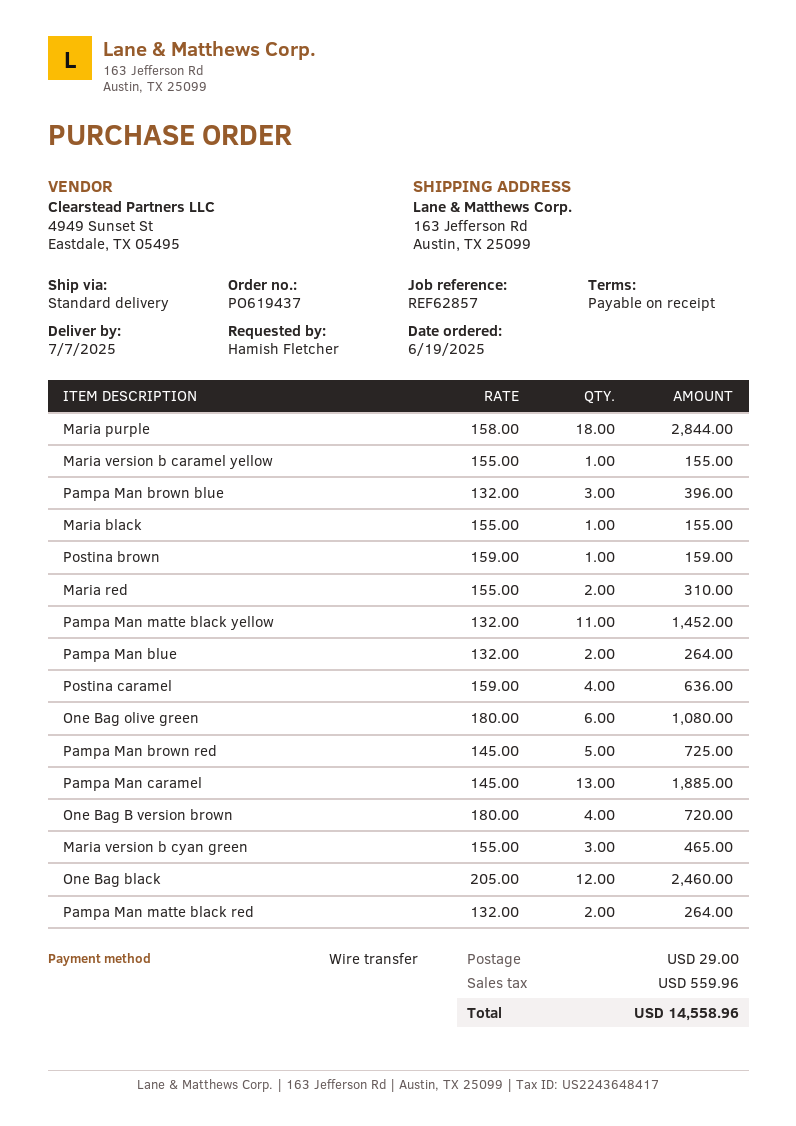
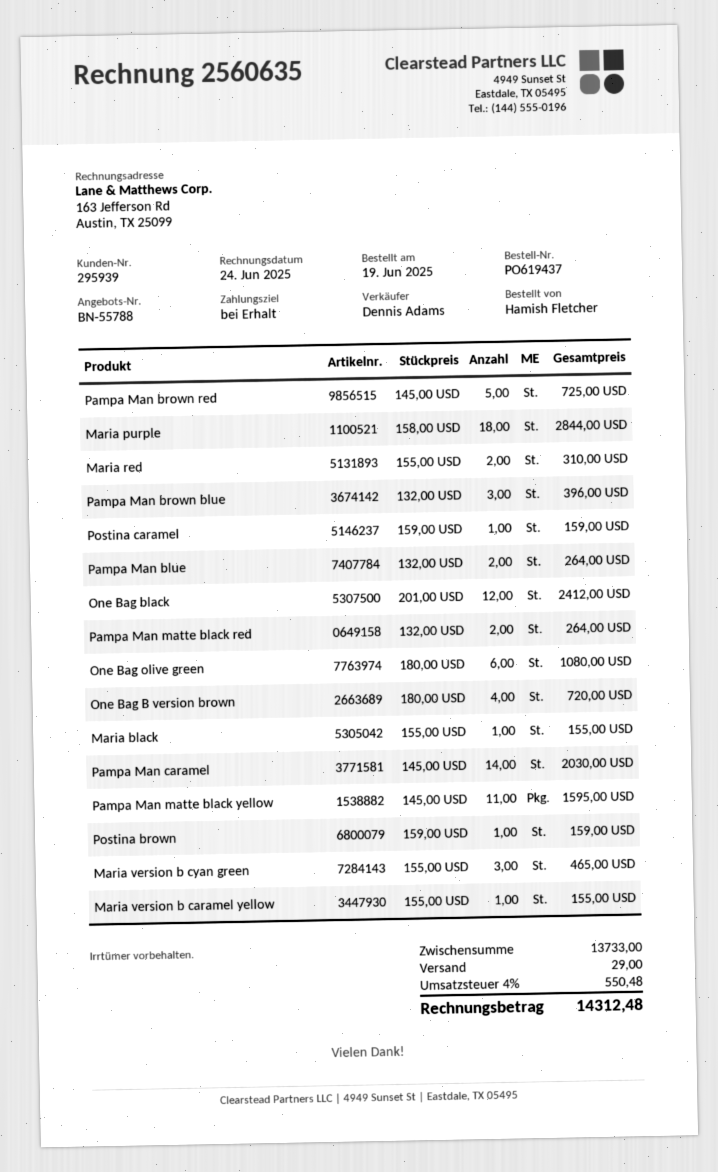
Pampa Man matte black yellow: 11 x 132.00 = 1452.00 -> 11 x 145.00 = 1595.00
Postina caramel: 4 x 159.00 = 636.00 -> 1 x 159.00 = 159.00
Pampa Man caramel: 13 x 145.00 = 1885.00 -> 14 x 145.00 = 2030.00
One Bag black: 12 x 205.00 = 2460.00 -> 12 x 201.00 = 2412.00
tax: 559.96 -> 550.48
total: 14558.96 -> 14312.48

